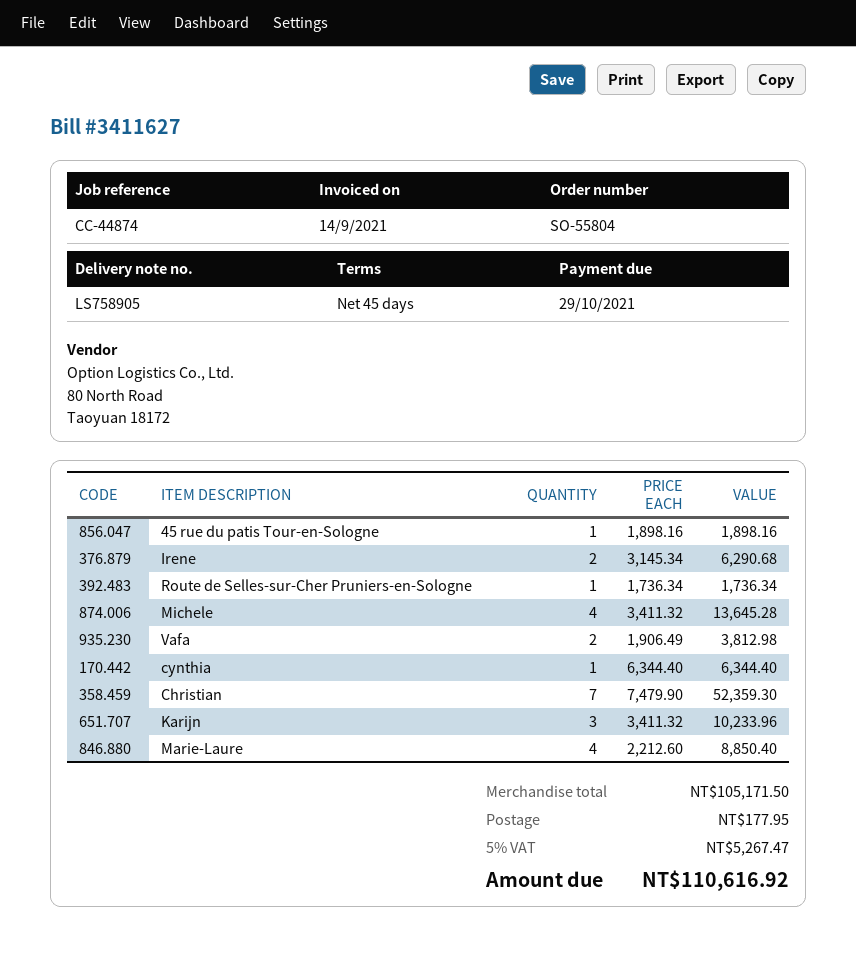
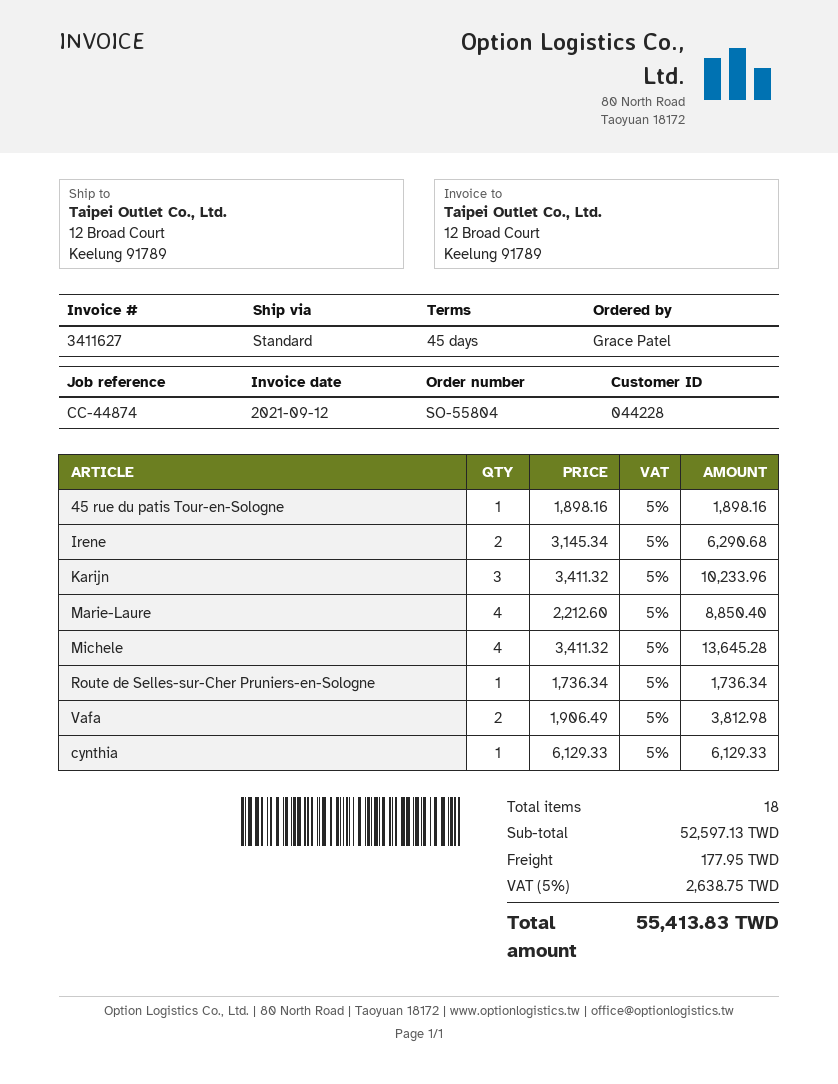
invoice date: 2021-09-14 -> 2021-09-12
cynthia: 1 x 6344.40 = 6344.40 -> 1 x 6129.33 = 6129.33
Christian: 7 x 7479.90 = 52359.30 -> none
subtotal: 105171.50 -> 52597.13
tax: 5% = 5267.47 -> 5% = 2638.75
total: 110616.92 -> 55413.83

